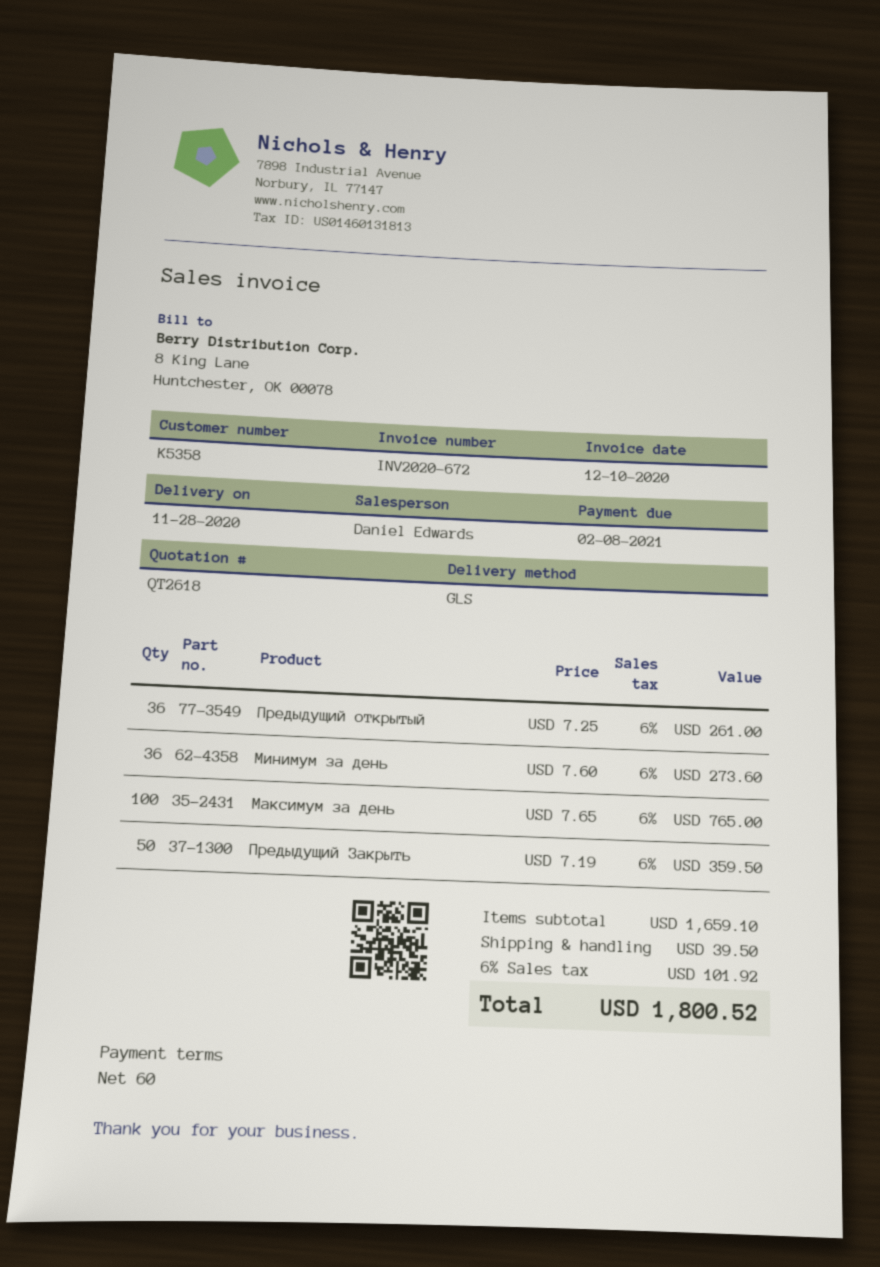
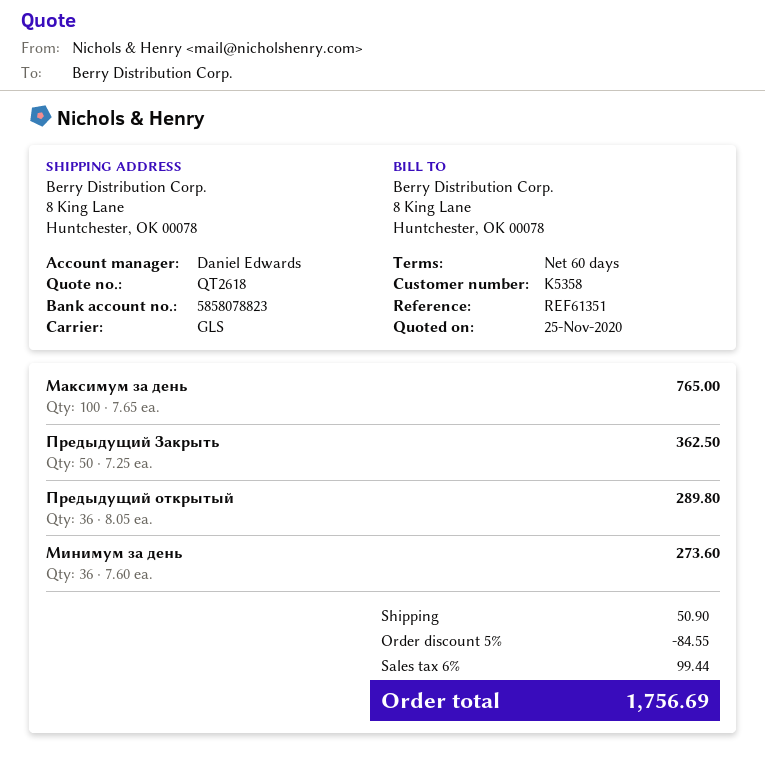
Предыдущий открытый: 36 x 7.25 = 261.00 -> 36 x 8.05 = 289.80
Предыдущий Закрыть: 50 x 7.19 = 359.50 -> 50 x 7.25 = 362.50
discount: none -> 5% = 84.55
shipping: 39.50 -> 50.90
tax: 6% = 101.92 -> 6% = 99.44
total: 1800.52 -> 1756.69

